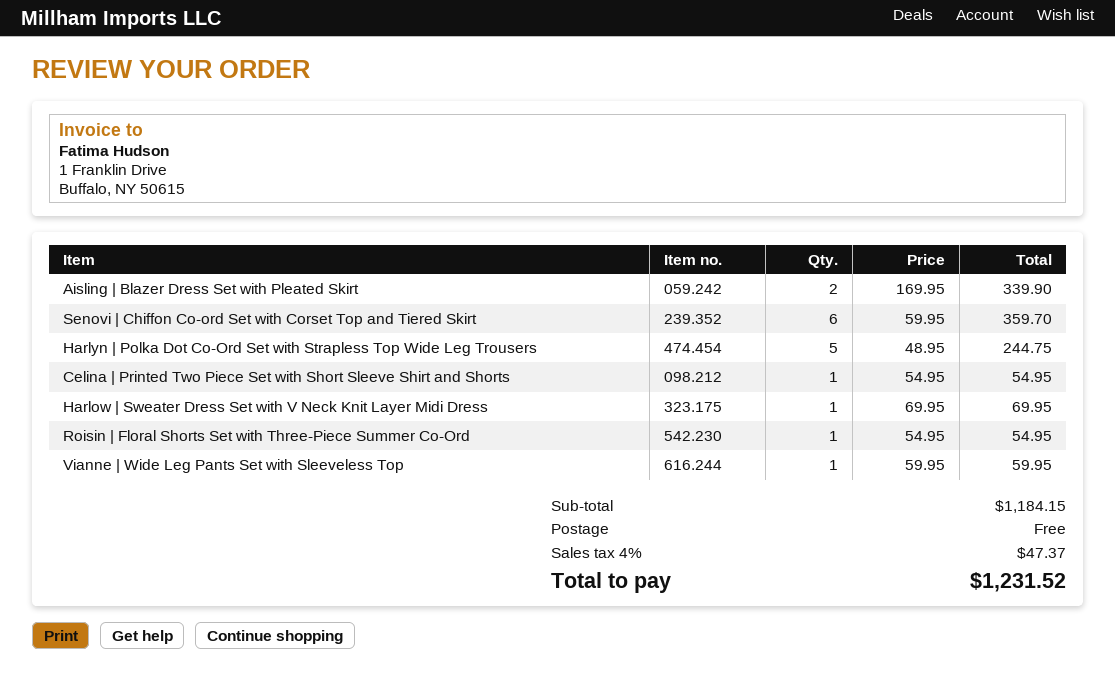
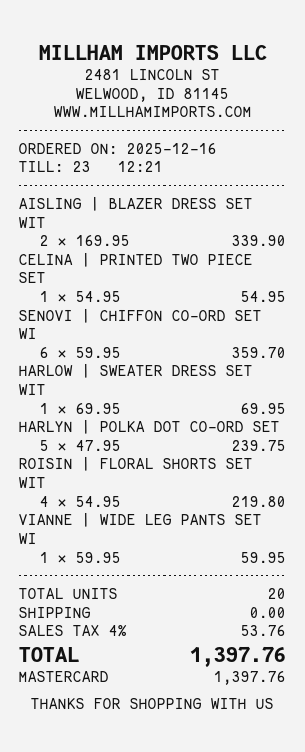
Harlyn | Polka Dot Co-Ord Set with Strapless Top Wide Leg Trousers: 5 x 48.95 = 244.75 -> 5 x 47.95 = 239.75
Roisin | Floral Shorts Set with Three-Piece Summer Co-Ord: 1 x 54.95 = 54.95 -> 4 x 54.95 = 219.80
tax: 4% = 47.37 -> 4% = 53.76
total: 1231.52 -> 1397.76

